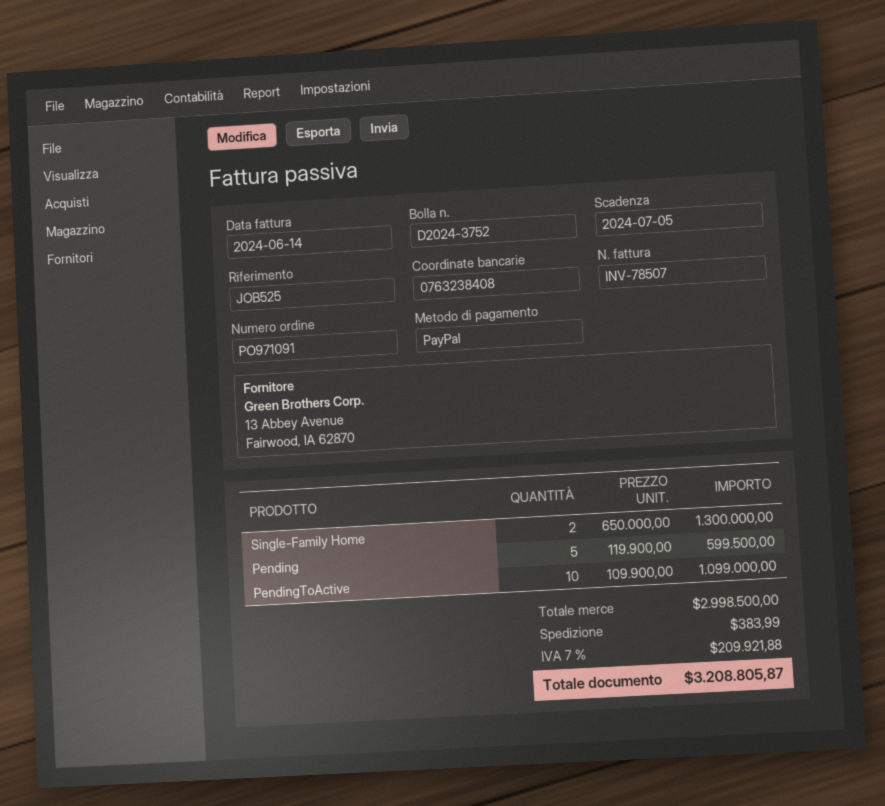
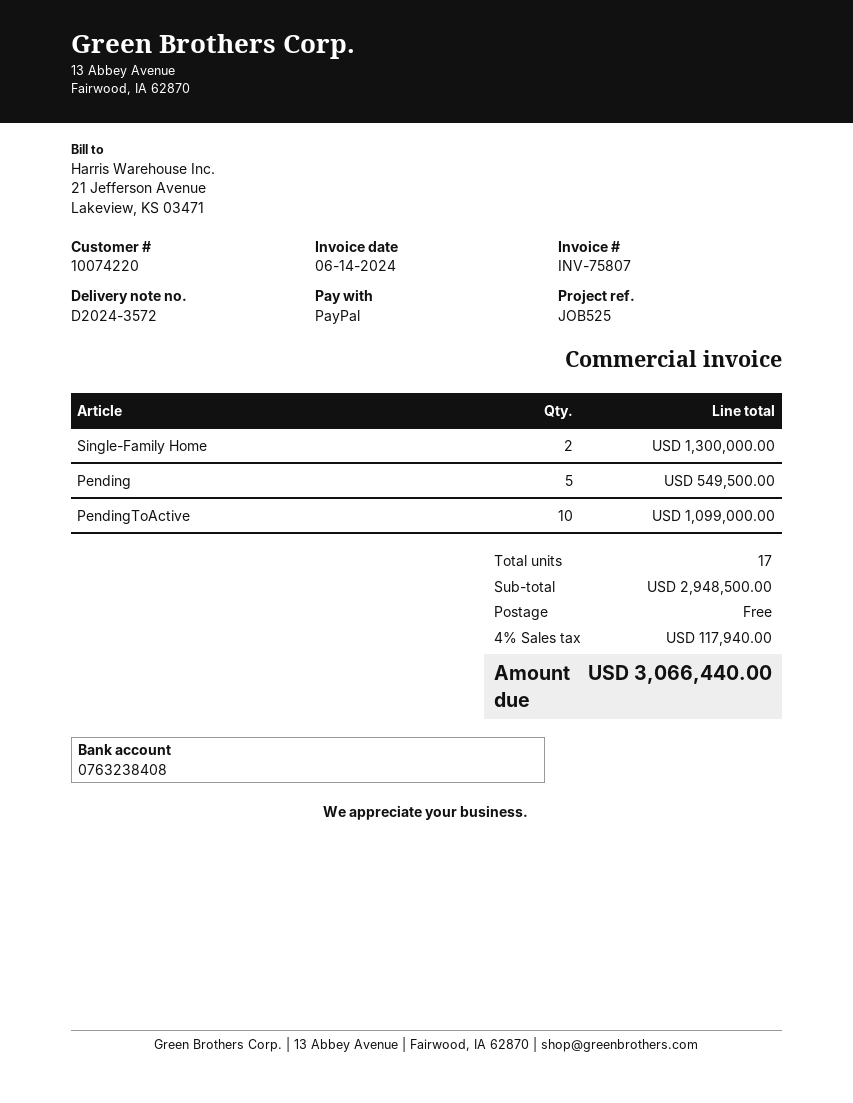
delivery note number: D2024-3752 -> D2024-3572
invoice number: INV-78507 -> INV-75807
Pending: 5 for 599500.00 -> 5 for 549500.00
subtotal: 2998500.00 -> 2948500.00
shipping: 383.99 -> 0.00
tax: 7% = 209921.88 -> 4% = 117940.00
total: 3208805.87 -> 3066440.00

